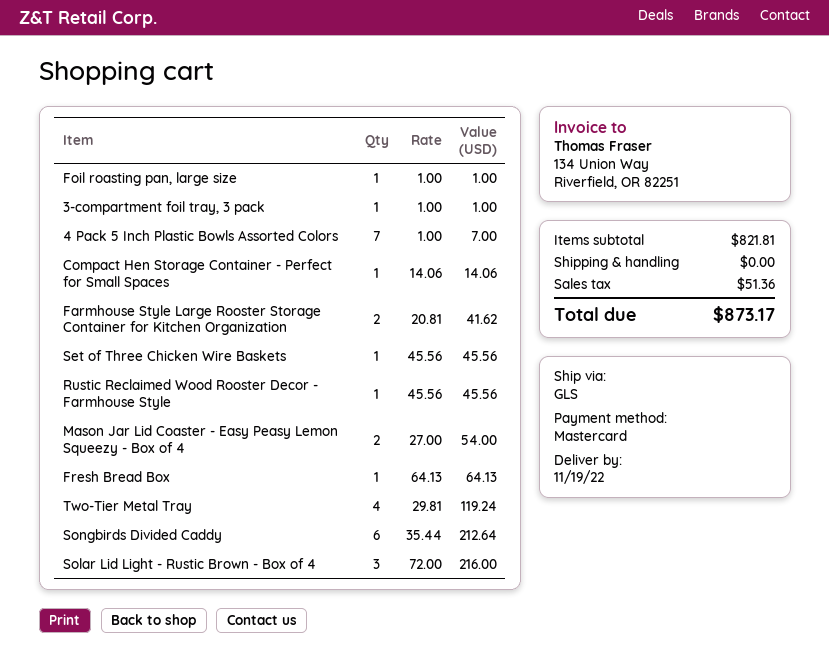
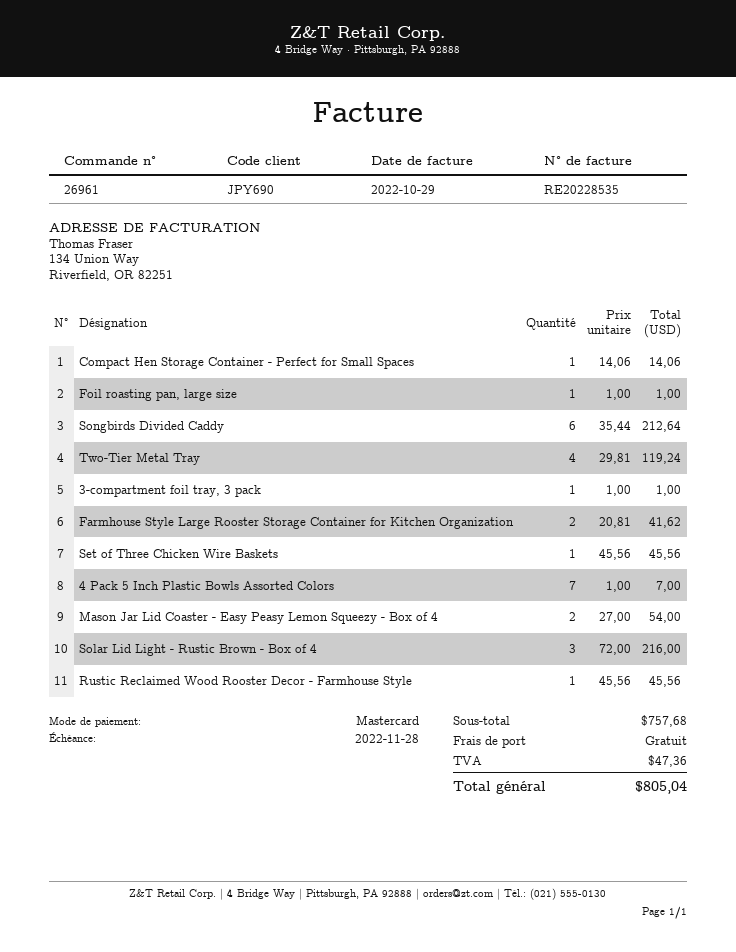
Fresh Bread Box: 1 x 64.13 = 64.13 -> none
subtotal: 821.81 -> 757.68
tax: 51.36 -> 47.36
total: 873.17 -> 805.04

